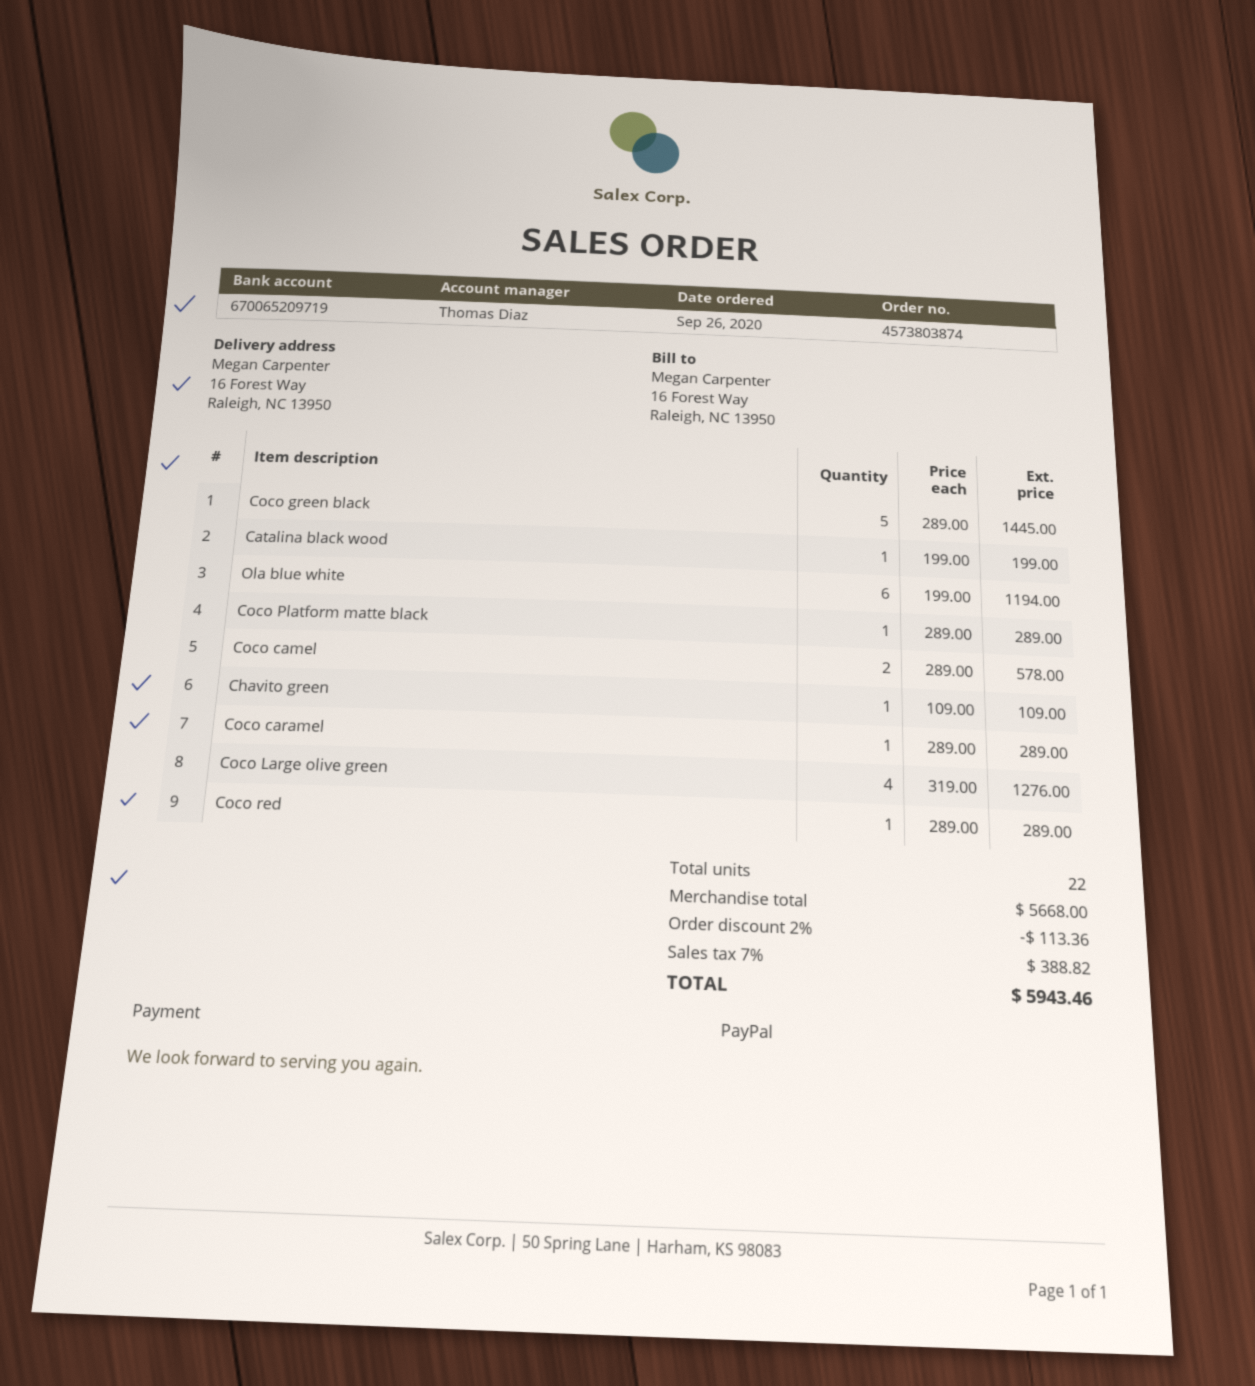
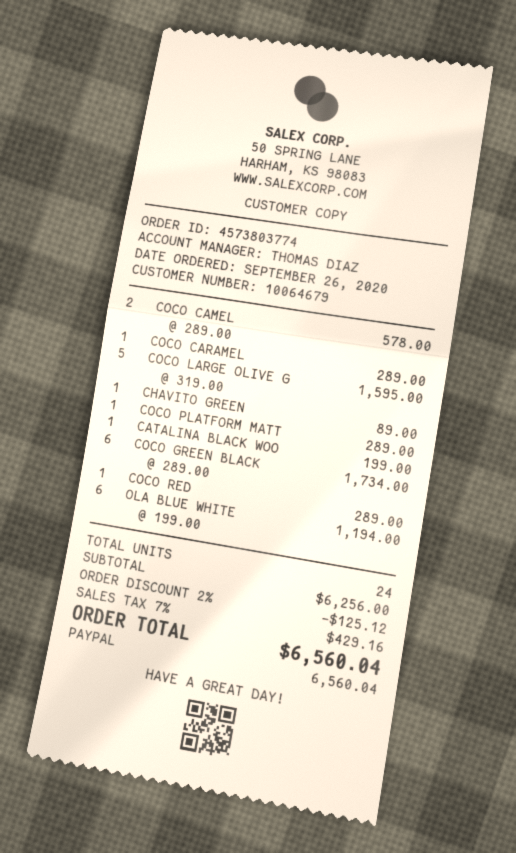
order number: 4573803874 -> 4573803774
Coco green black: 5 x 289.00 = 1445.00 -> 6 x 289.00 = 1734.00
Chavito green: 1 x 109.00 = 109.00 -> 1 x 89.00 = 89.00
Coco Large olive green: 4 x 319.00 = 1276.00 -> 5 x 319.00 = 1595.00
total quantity: 22 -> 24
subtotal: 5668.00 -> 6256.00
discount: 2% = 113.36 -> 2% = 125.12
tax: 7% = 388.82 -> 7% = 429.16
total: 5943.46 -> 6560.04

